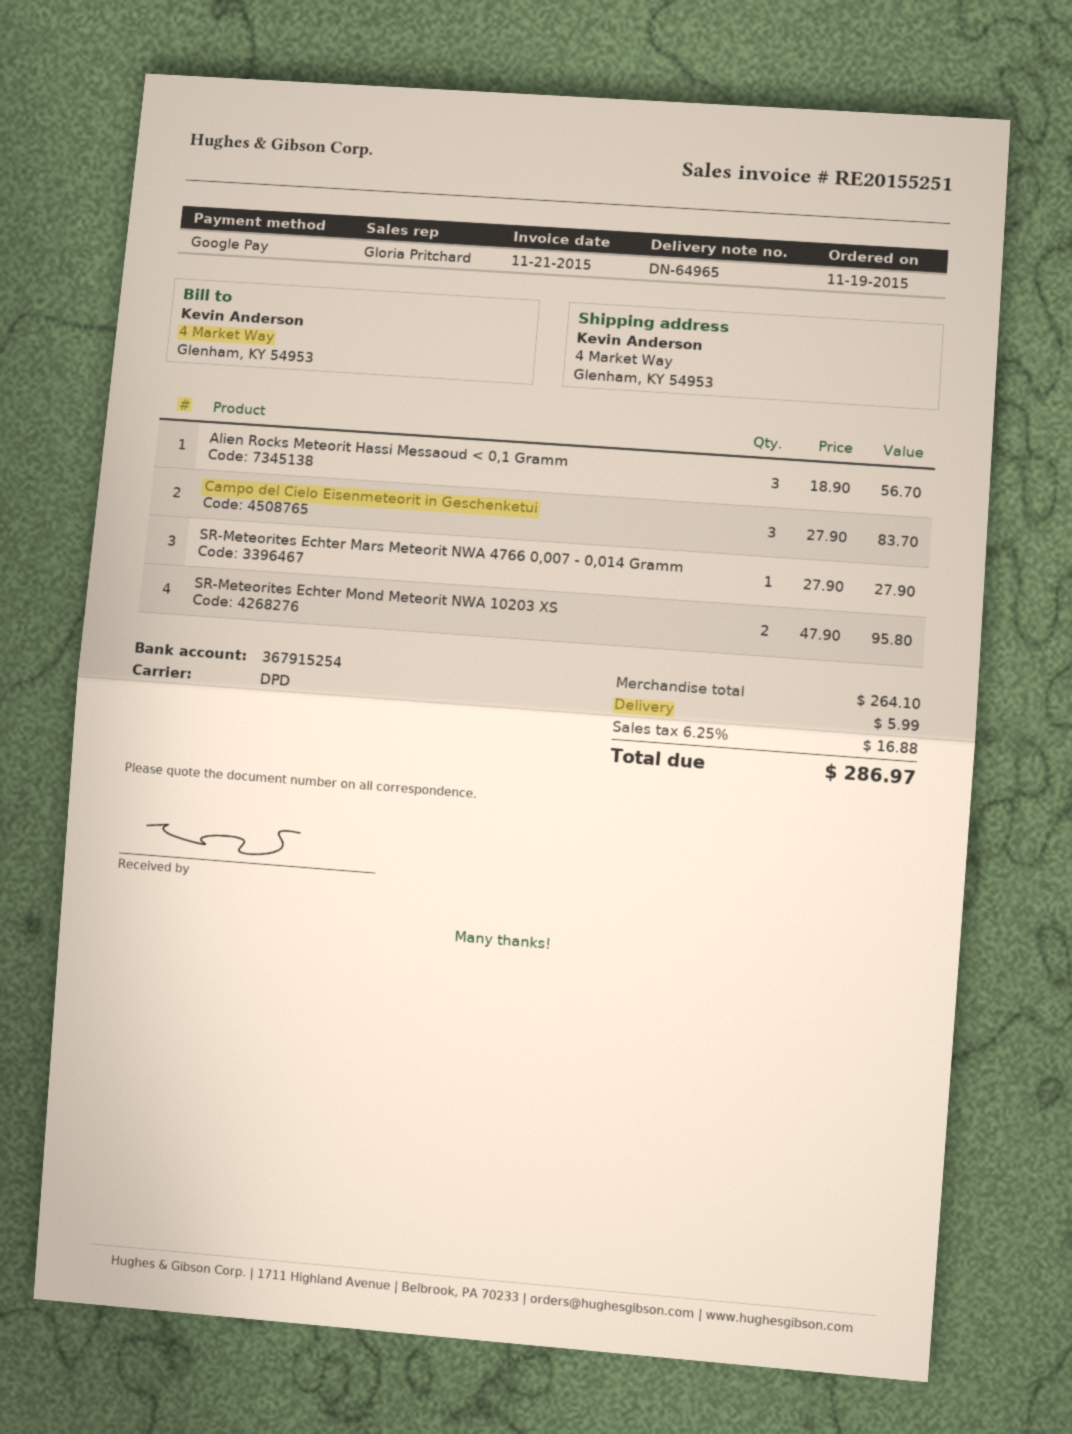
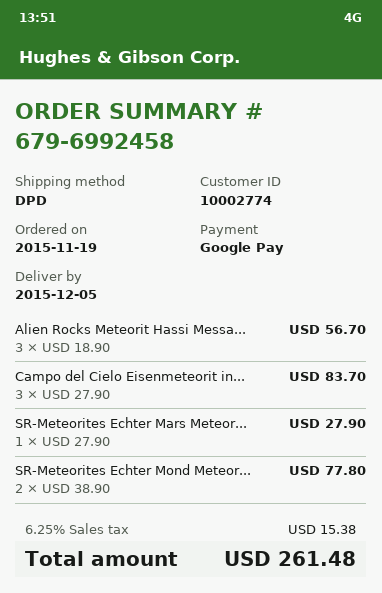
SR-Meteorites Echter Mond Meteorit NWA 10203 XS: 2 x 47.90 = 95.80 -> 2 x 38.90 = 77.80
shipping: 5.99 -> none
tax: 6.25% = 16.88 -> 6.25% = 15.38
total: 286.97 -> 261.48

